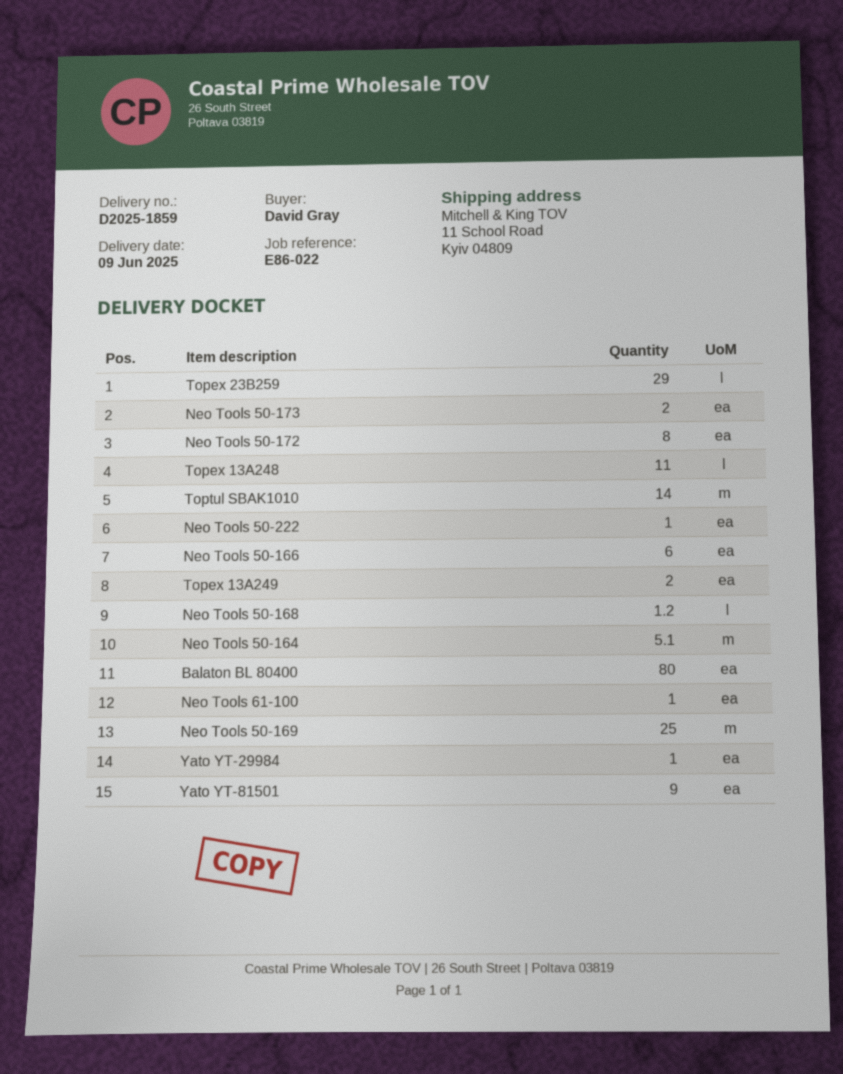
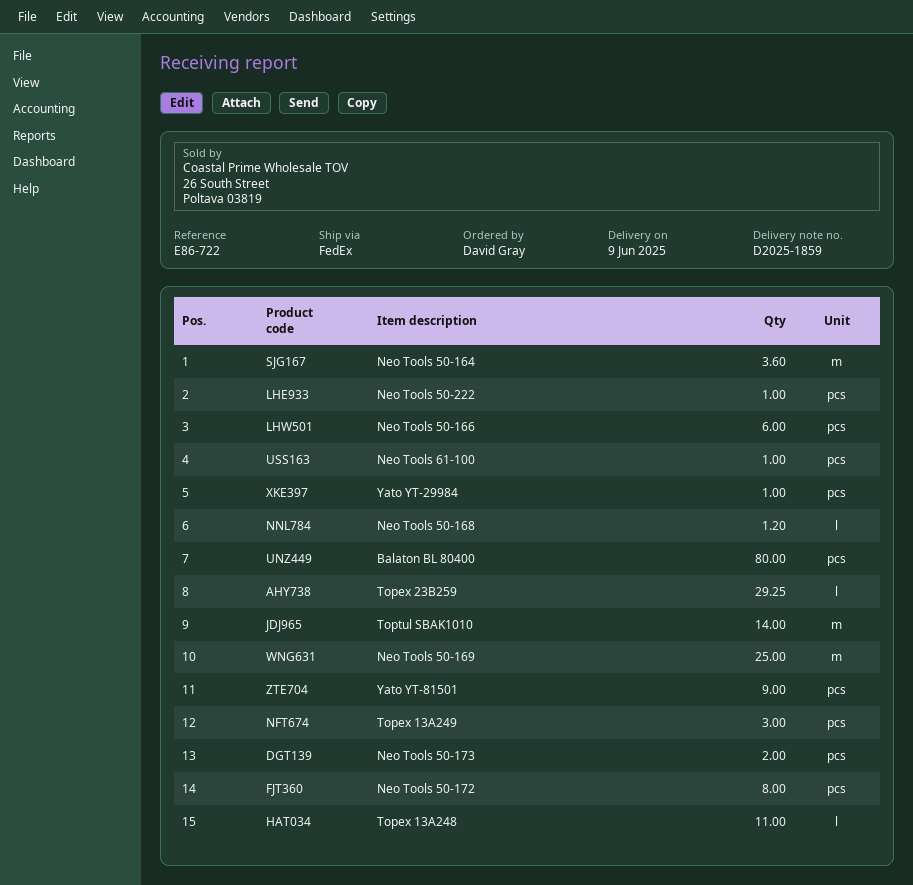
reference: E86-022 -> E86-722
Topex 23B259: 29 -> 29.25
Topex 13A249: 2 -> 3
Neo Tools 50-164: 5.1 -> 3.6

